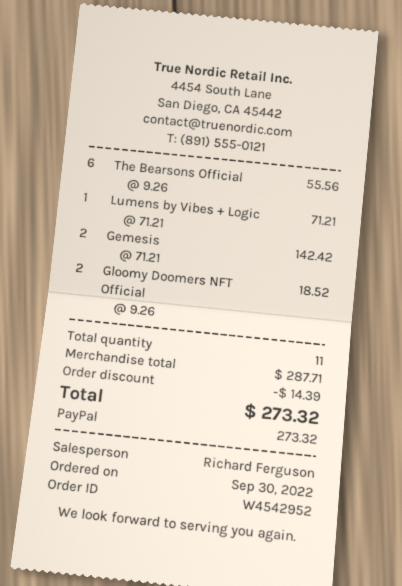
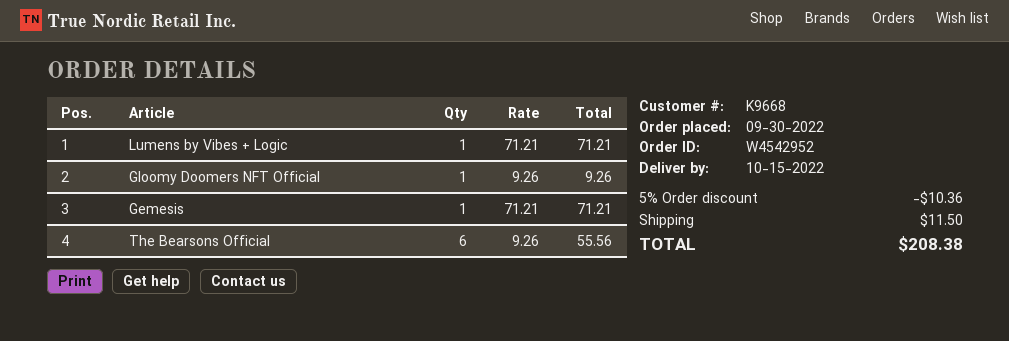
Gemesis: 2 x 71.21 = 142.42 -> 1 x 71.21 = 71.21
Gloomy Doomers NFT Official: 2 x 9.26 = 18.52 -> 1 x 9.26 = 9.26
discount: 14.39 -> 10.36
shipping: none -> 11.50
total: 273.32 -> 208.38

